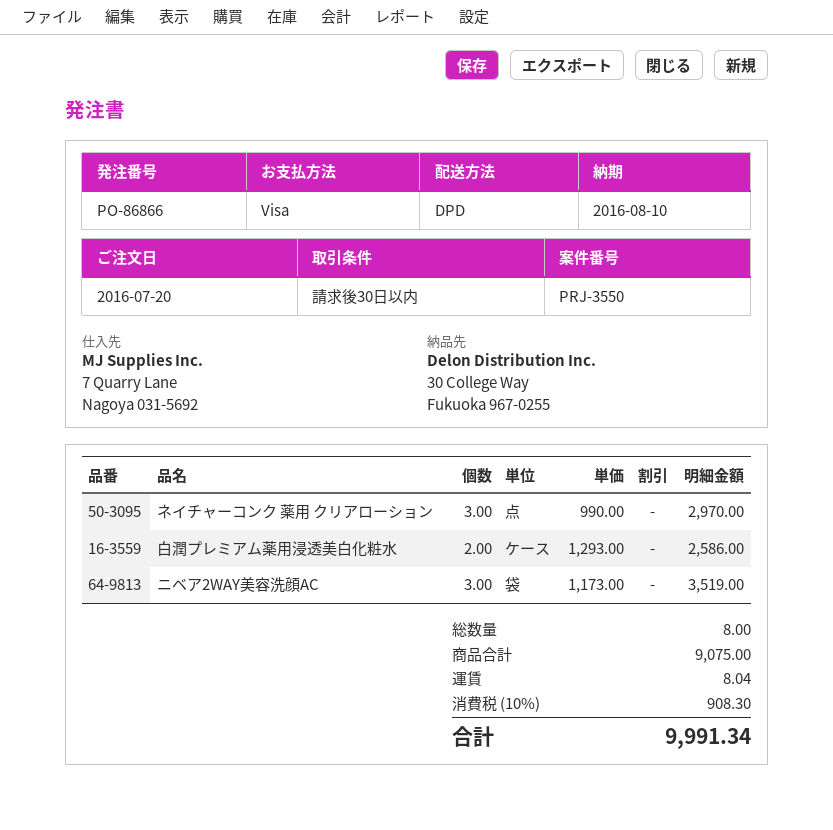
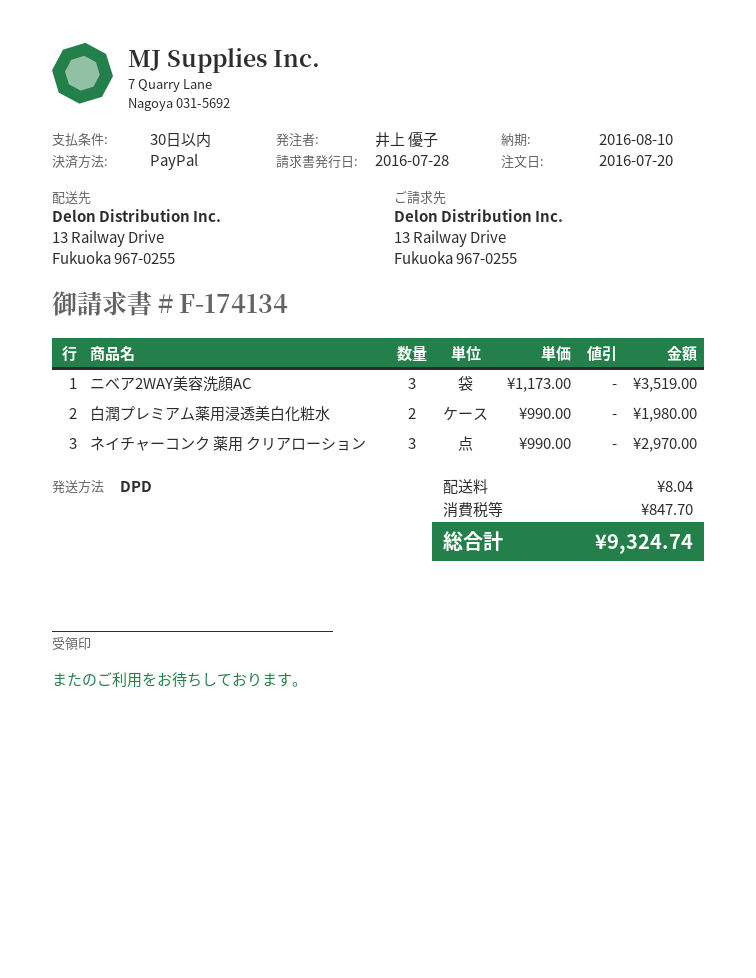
payment method: Visa -> PayPal
ship to: 30 College Way, Fukuoka 967-0255 -> 13 Railway Drive, Fukuoka 967-0255
白潤プレミアム薬用浸透美白化粧水: 2 x 1293.00 = 2586.00 -> 2 x 990.00 = 1980.00
tax: 908.30 -> 847.70
total: 9991.34 -> 9324.74

